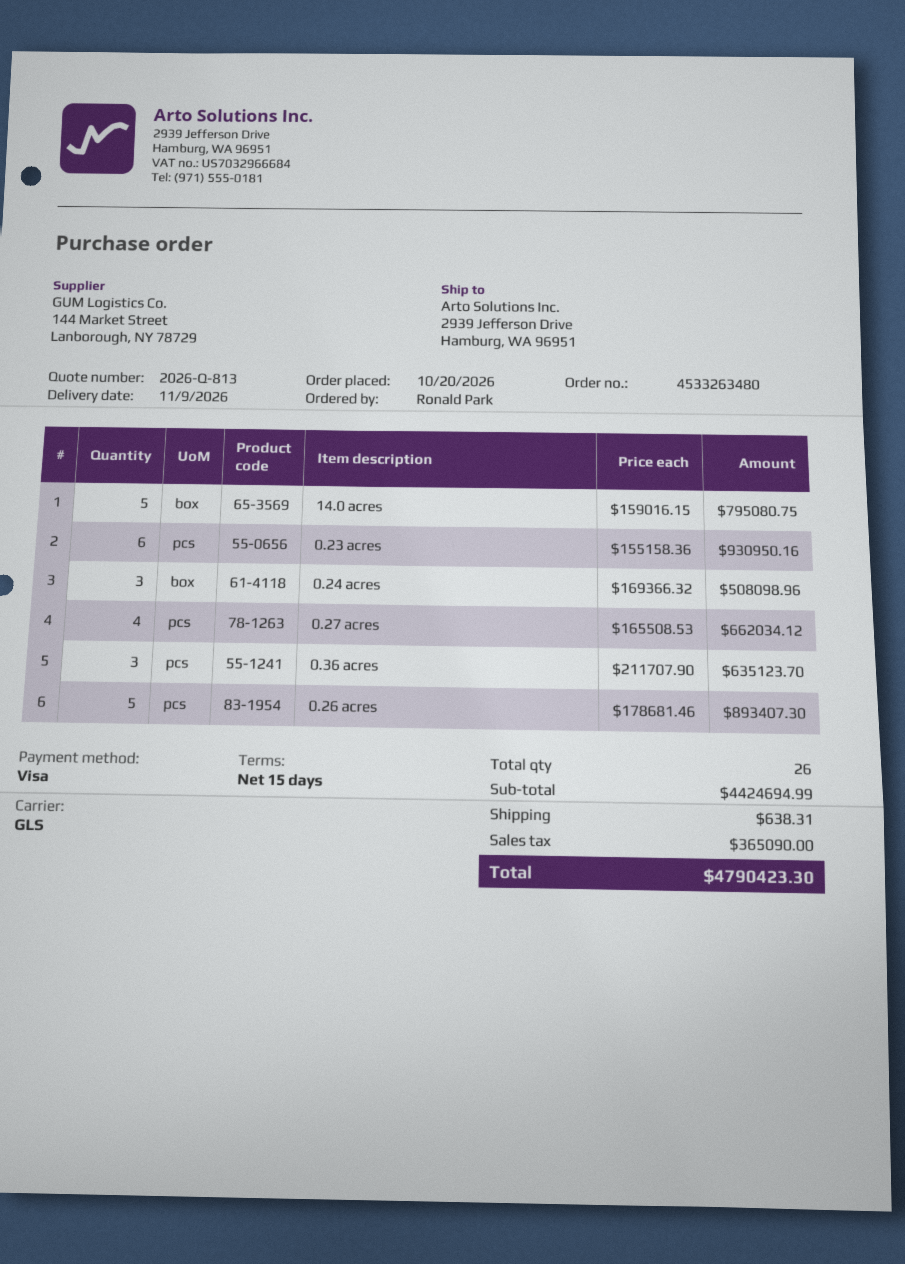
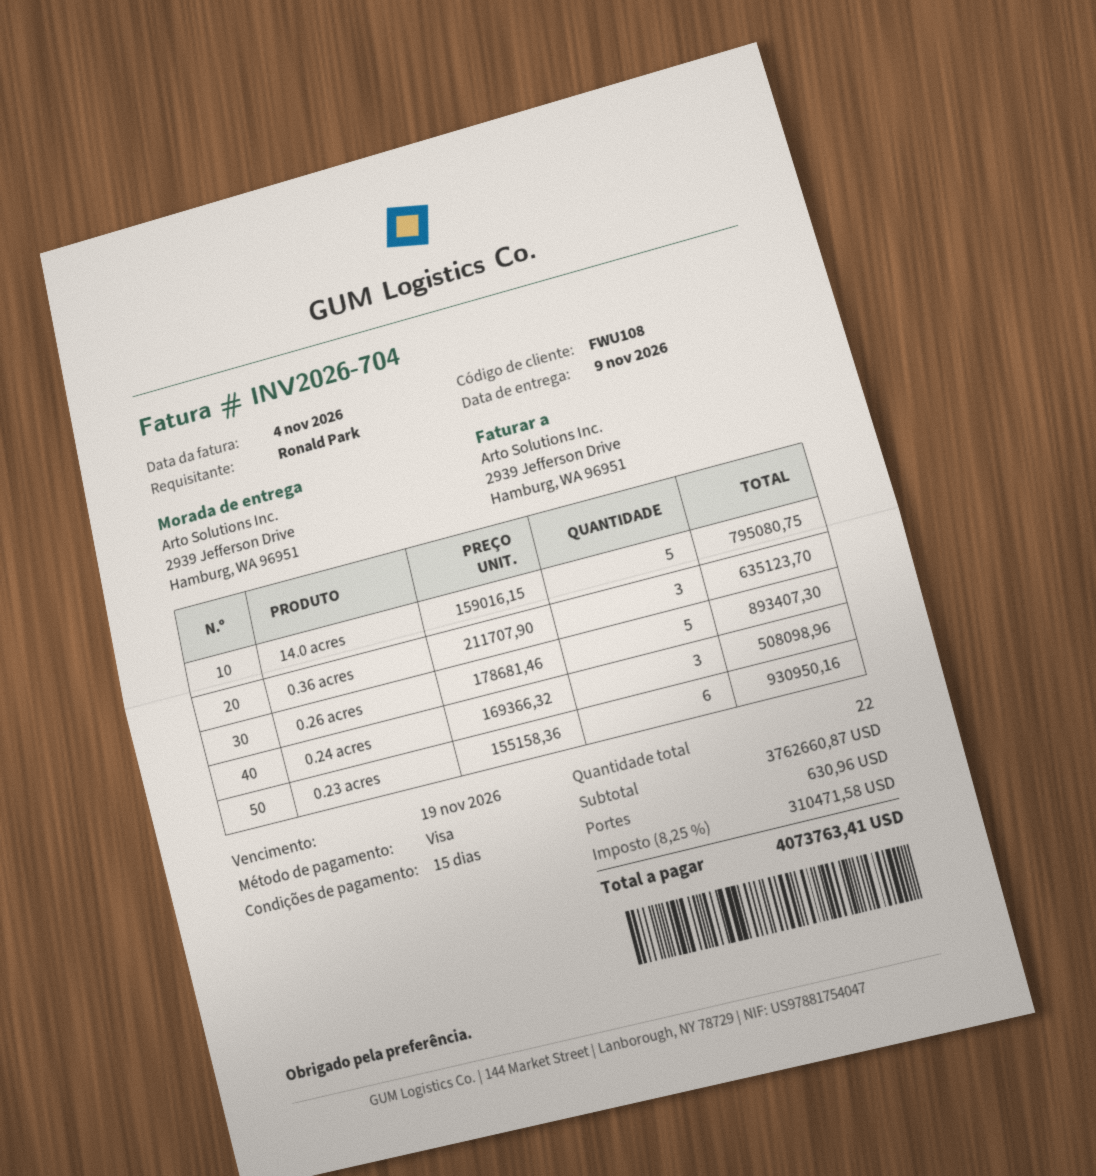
0.27 acres: 4 x 165508.53 = 662034.12 -> none
total quantity: 26 -> 22
subtotal: 4424694.99 -> 3762660.87
shipping: 638.31 -> 630.96
tax: 365090.00 -> 310471.58
total: 4790423.30 -> 4073763.41

